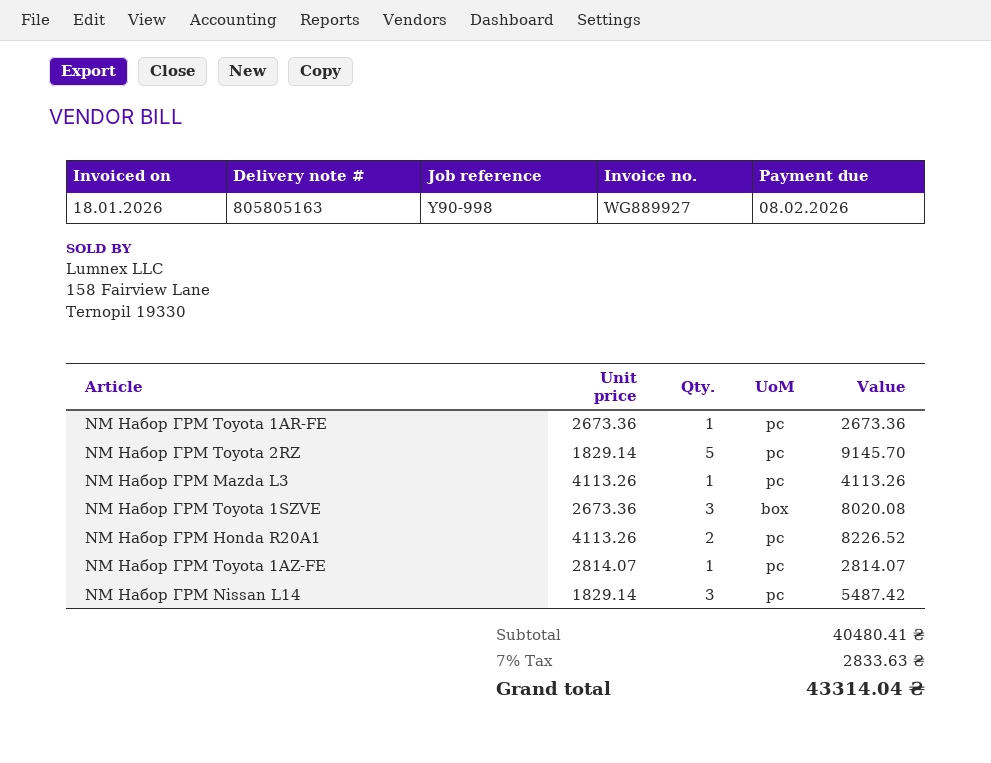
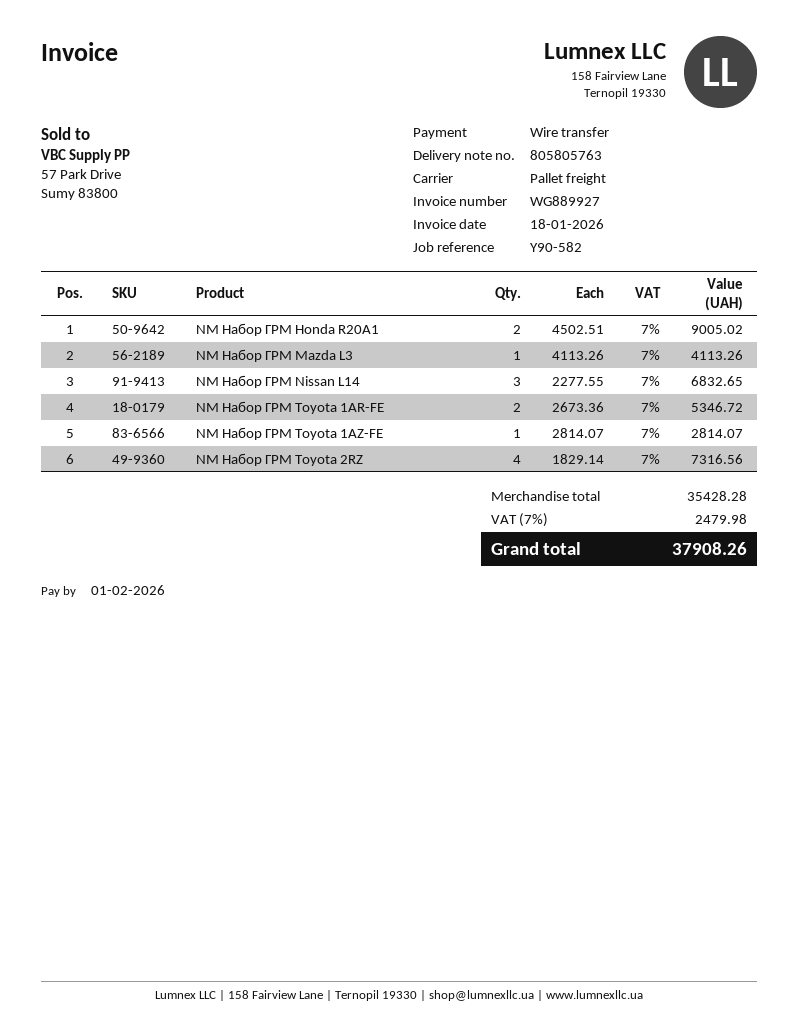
delivery note number: 805805163 -> 805805763
due date: 2026-02-08 -> 2026-02-01
reference: Y90-998 -> Y90-582
NM Набор ГРМ Toyota 1AR-FE: 1 x 2673.36 = 2673.36 -> 2 x 2673.36 = 5346.72
NM Набор ГРМ Toyota 2RZ: 5 x 1829.14 = 9145.70 -> 4 x 1829.14 = 7316.56
NM Набор ГРМ Toyota 1SZVE: 3 x 2673.36 = 8020.08 -> none
NM Набор ГРМ Honda R20A1: 2 x 4113.26 = 8226.52 -> 2 x 4502.51 = 9005.02
NM Набор ГРМ Nissan L14: 3 x 1829.14 = 5487.42 -> 3 x 2277.55 = 6832.65
subtotal: 40480.41 -> 35428.28
tax: 7% = 2833.63 -> 7% = 2479.98
total: 43314.04 -> 37908.26

